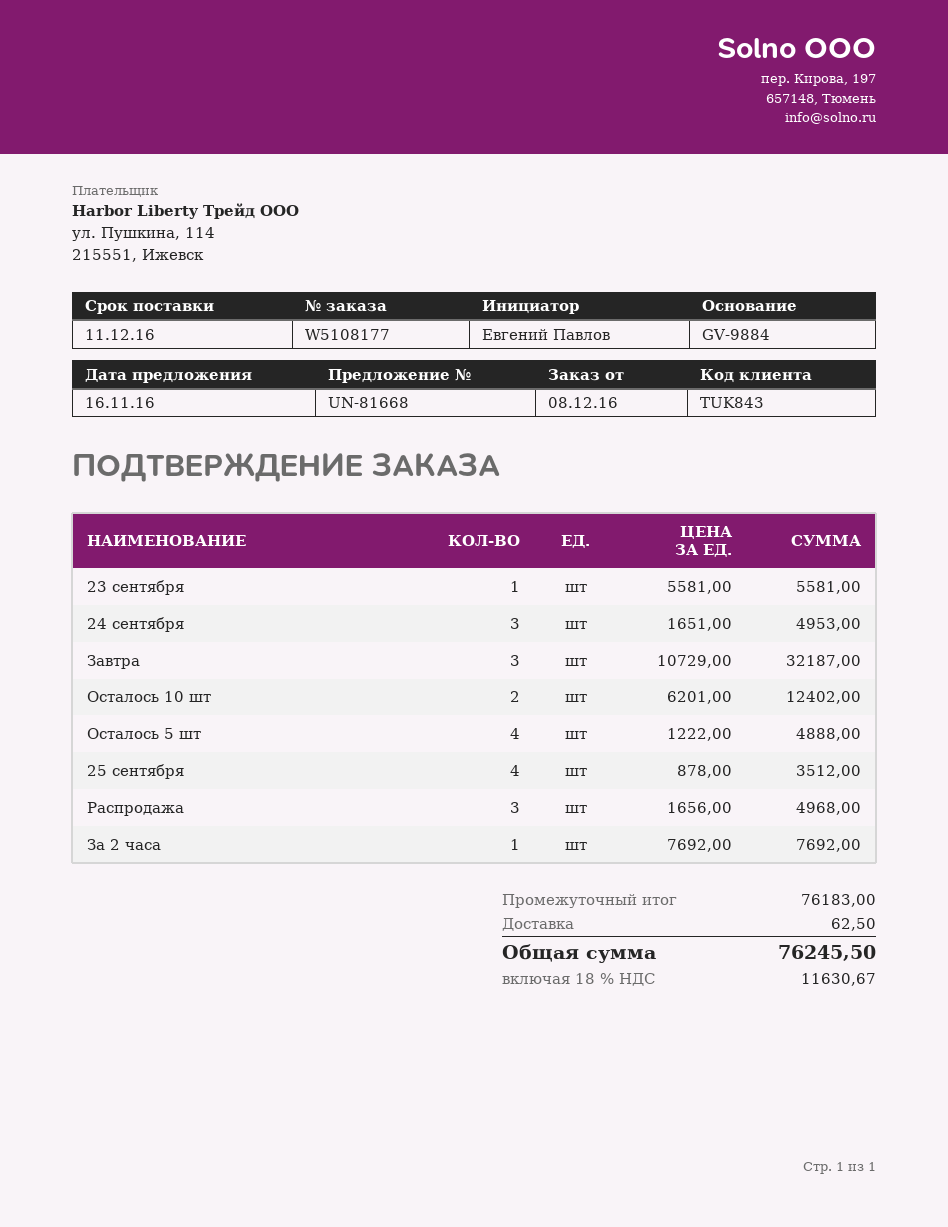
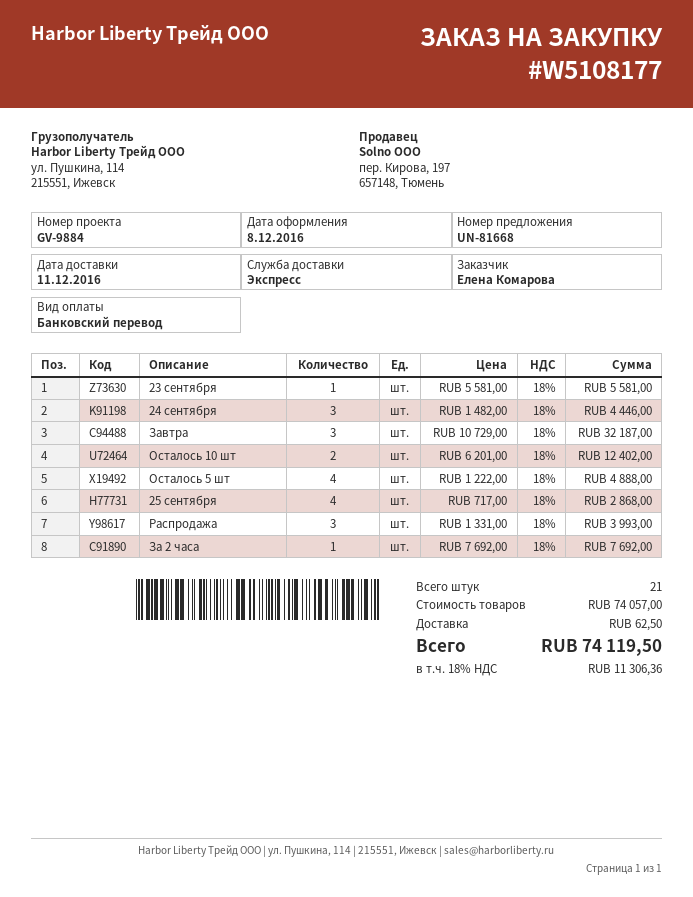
ordered by: Евгений Павлов -> Елена Комарова
24 сентября: 3 x 1651.00 = 4953.00 -> 3 x 1482.00 = 4446.00
25 сентября: 4 x 878.00 = 3512.00 -> 4 x 717.00 = 2868.00
Распродажа: 3 x 1656.00 = 4968.00 -> 3 x 1331.00 = 3993.00
subtotal: 76183.00 -> 74057.00
tax: 18% = 11630.67 -> 18% = 11306.36
total: 76245.50 -> 74119.50

